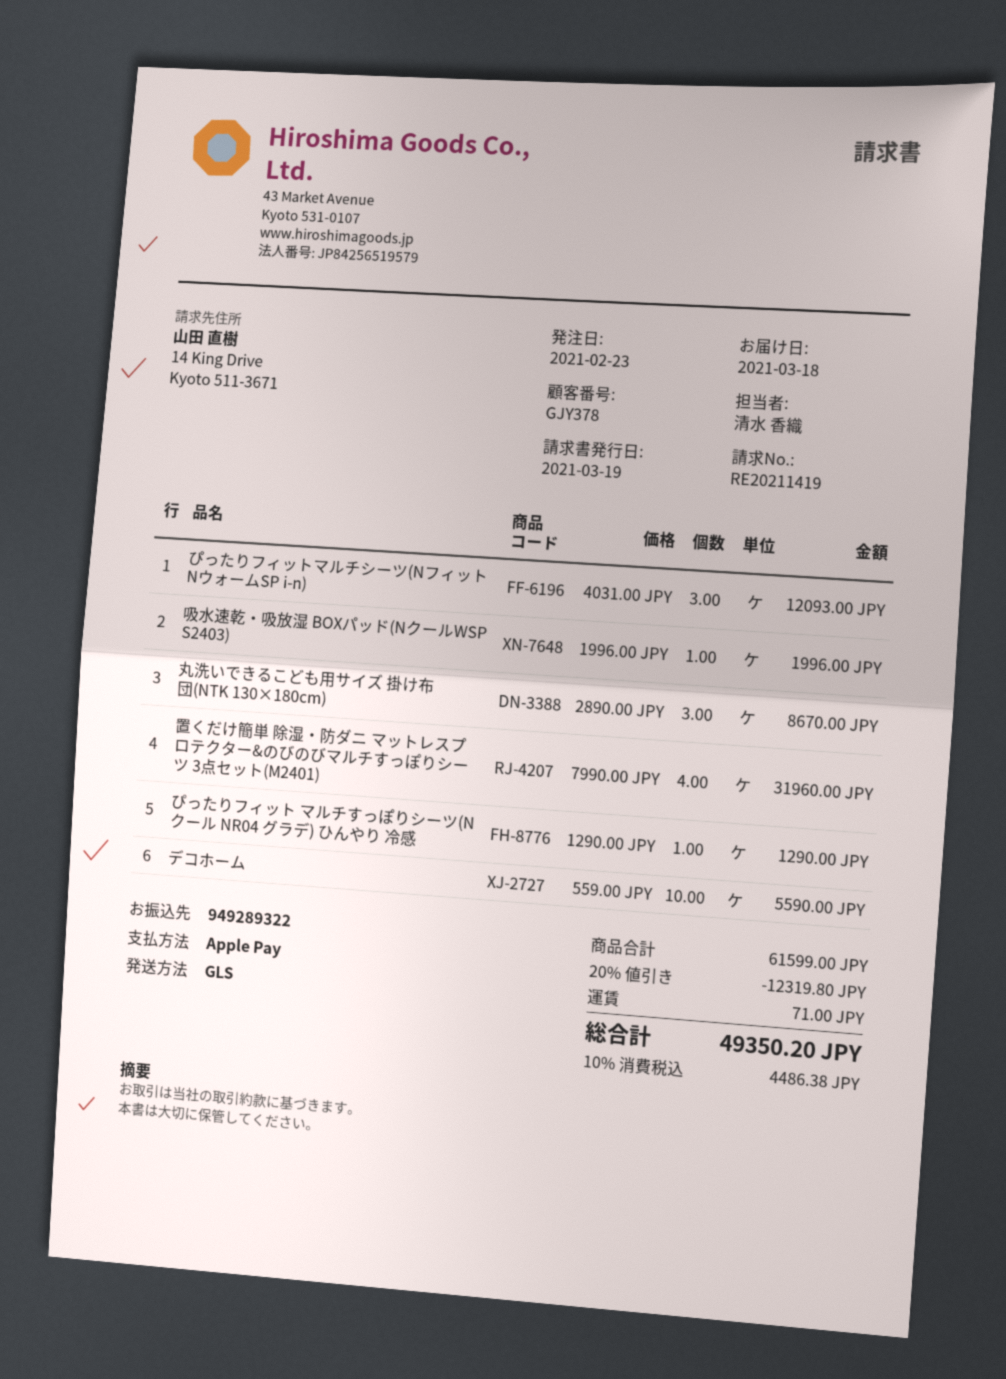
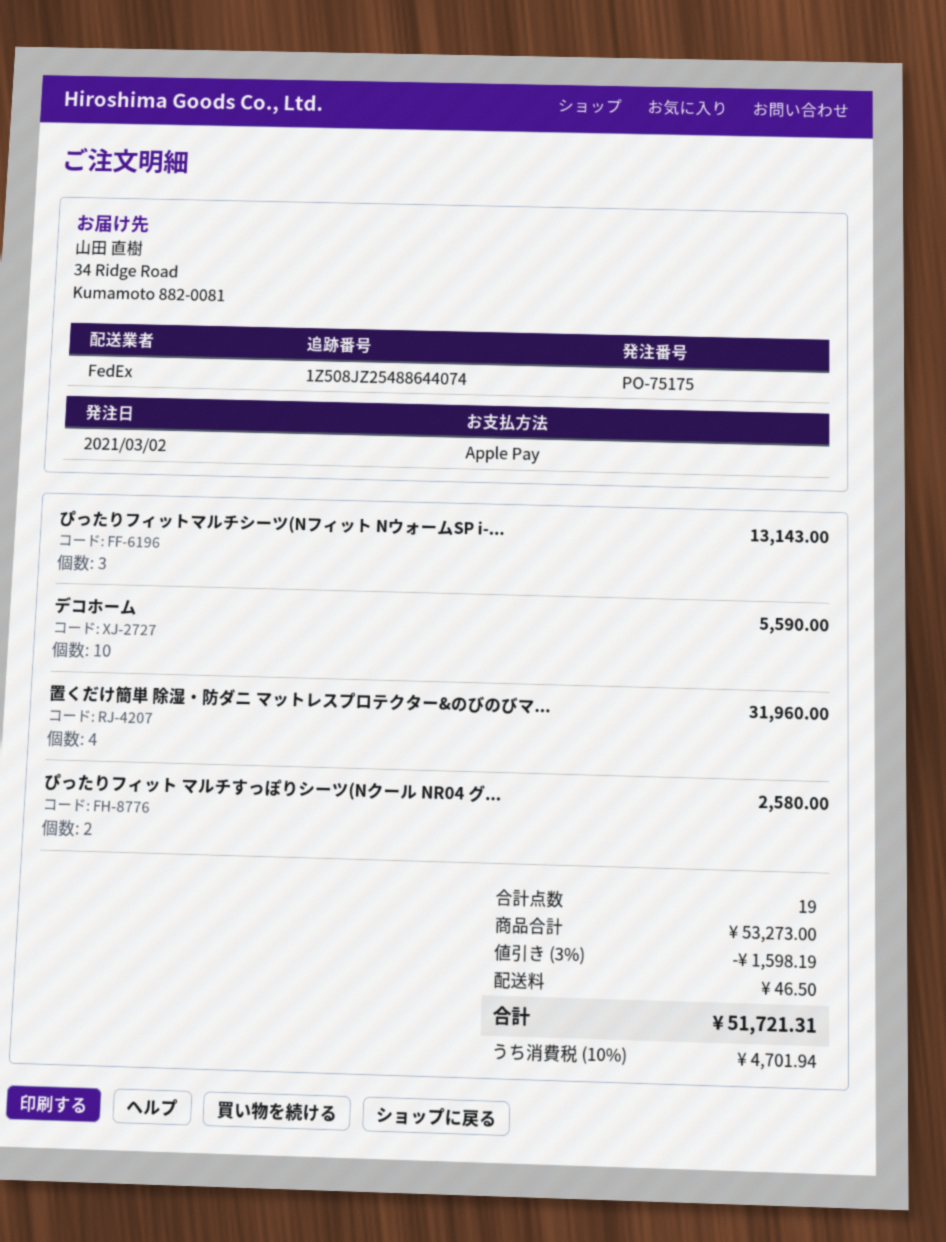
order date: 2021-02-23 -> 2021-03-02
shipping method: GLS -> FedEx
ぴったりフィットマルチシーツ(Nフィット NウォームSP i-n): 3 for 12093.00 -> 3 for 13143.00
吸水速乾・吸放湿 BOXパッド(NクールWSP S2403): 1 for 1996.00 -> none
丸洗いできるこども用サイズ 掛け布団(NTK 130×180cm): 3 for 8670.00 -> none
ぴったりフィット マルチすっぽりシーツ(Nクール NR04 グラデ) ひんやり 冷感: 1 for 1290.00 -> 2 for 2580.00
subtotal: 61599.00 -> 53273.00
discount: 20% = 12319.80 -> 3% = 1598.19
shipping: 71.00 -> 46.50
tax: 10% = 4486.38 -> 10% = 4701.94
total: 49350.20 -> 51721.31

